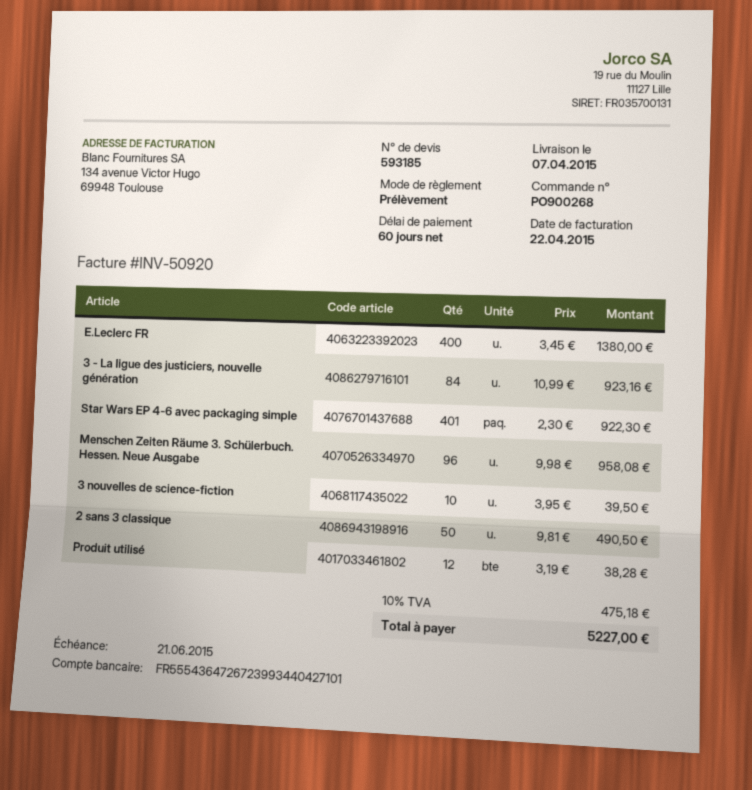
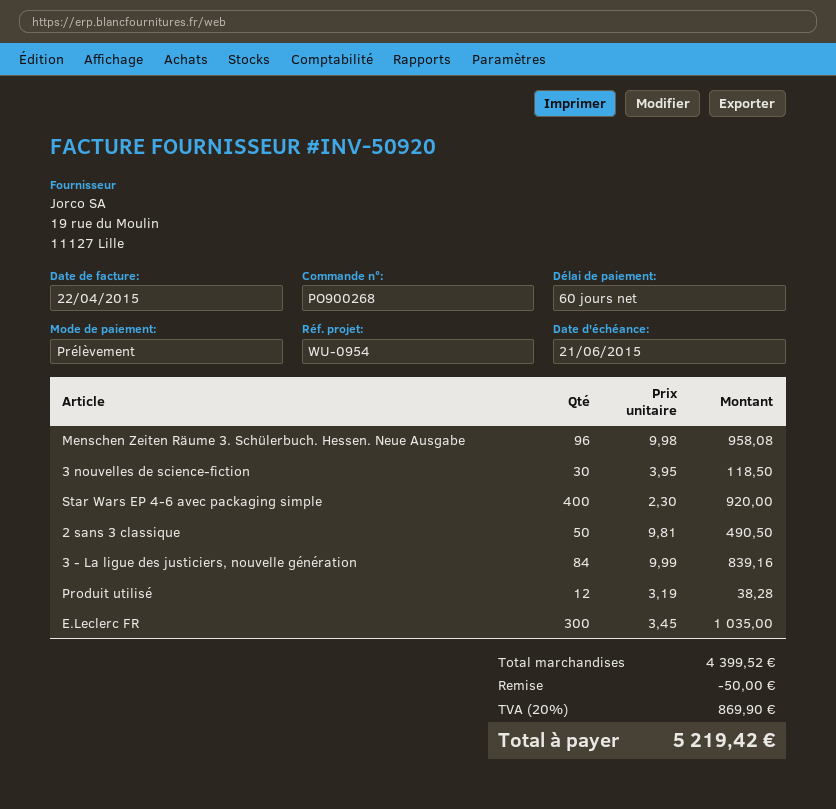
E.Leclerc FR: 400 x 3.45 = 1380.00 -> 300 x 3.45 = 1035.00
3 - La ligue des justiciers, nouvelle génération: 84 x 10.99 = 923.16 -> 84 x 9.99 = 839.16
Star Wars EP 4-6 avec packaging simple: 401 x 2.30 = 922.30 -> 400 x 2.30 = 920.00
3 nouvelles de science-fiction: 10 x 3.95 = 39.50 -> 30 x 3.95 = 118.50
discount: none -> 50.00
tax: 10% = 475.18 -> 20% = 869.90
total: 5227.00 -> 5219.42

